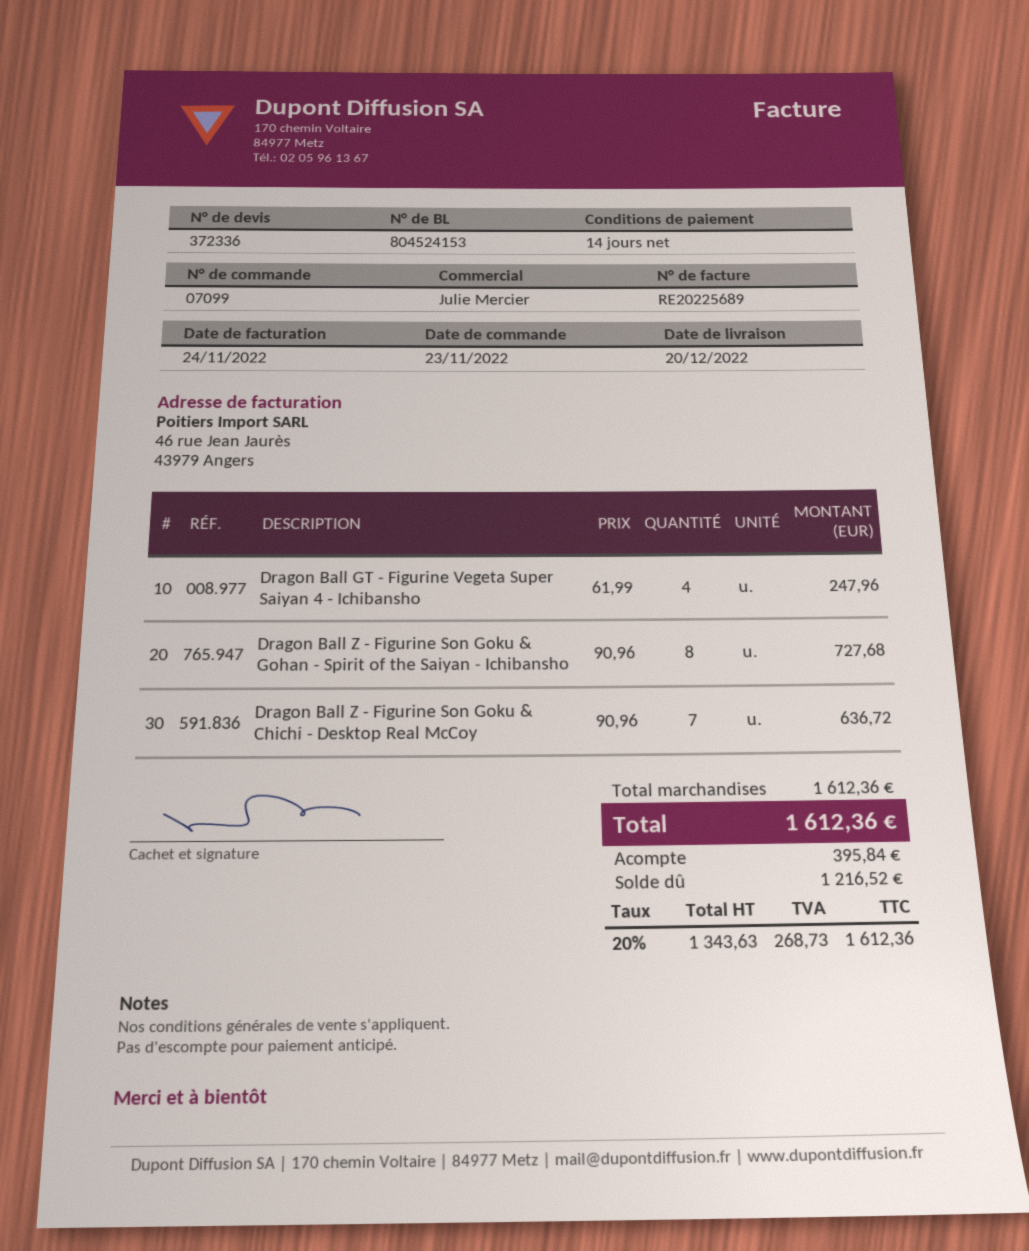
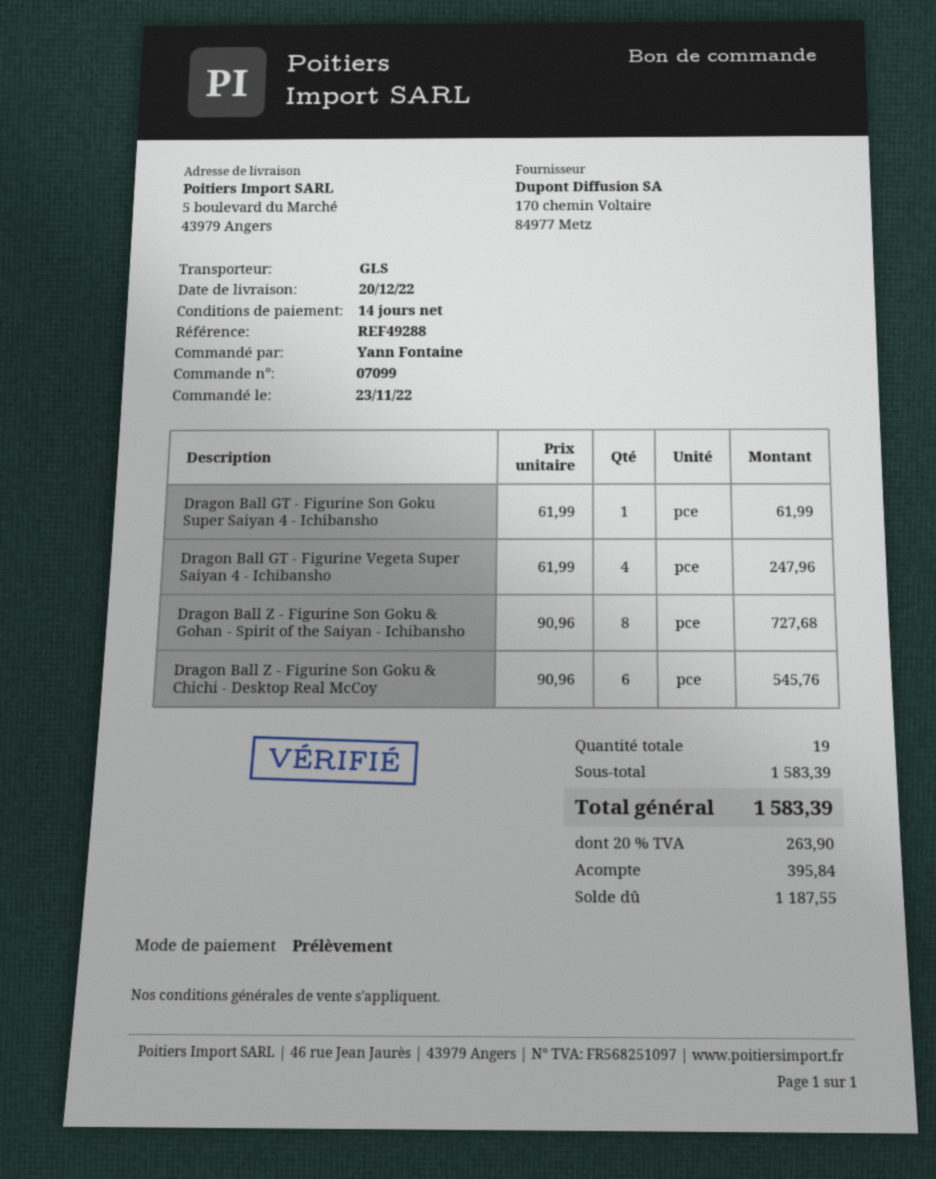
Dragon Ball Z - Figurine Son Goku & Chichi - Desktop Real McCoy: 7 x 90.96 = 636.72 -> 6 x 90.96 = 545.76
Dragon Ball GT - Figurine Son Goku Super Saiyan 4 - Ichibansho: none -> 1 x 61.99 = 61.99
subtotal: 1612.36 -> 1583.39
tax: 20% = 268.73 -> 20% = 263.90
total: 1612.36 -> 1583.39
balance: 1216.52 -> 1187.55

